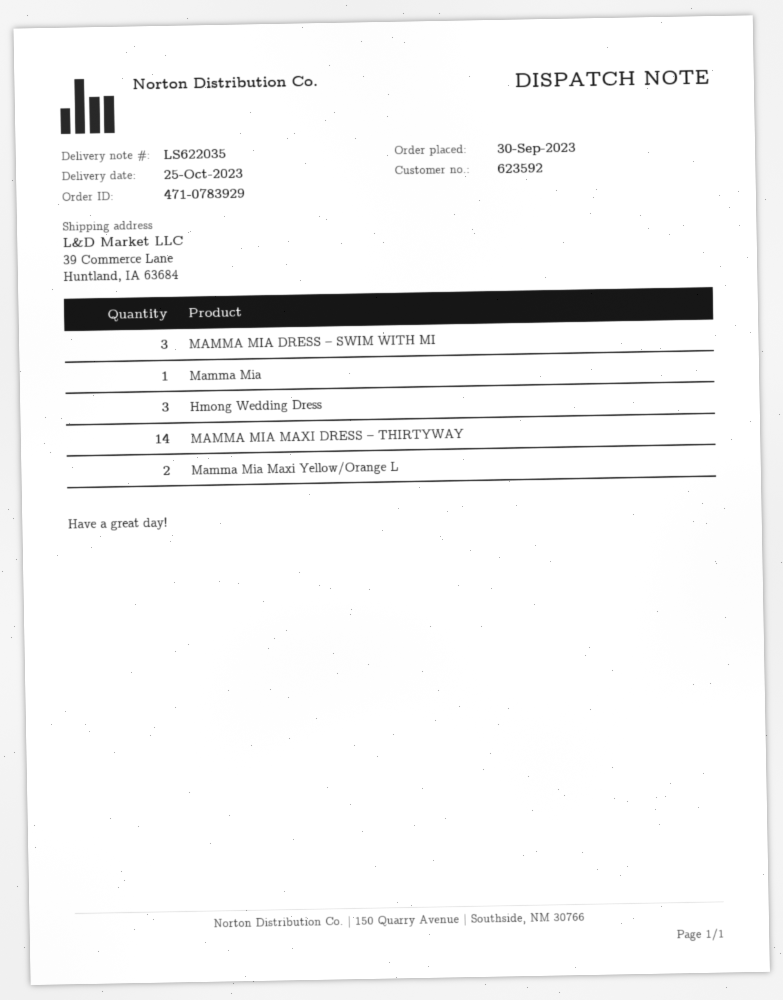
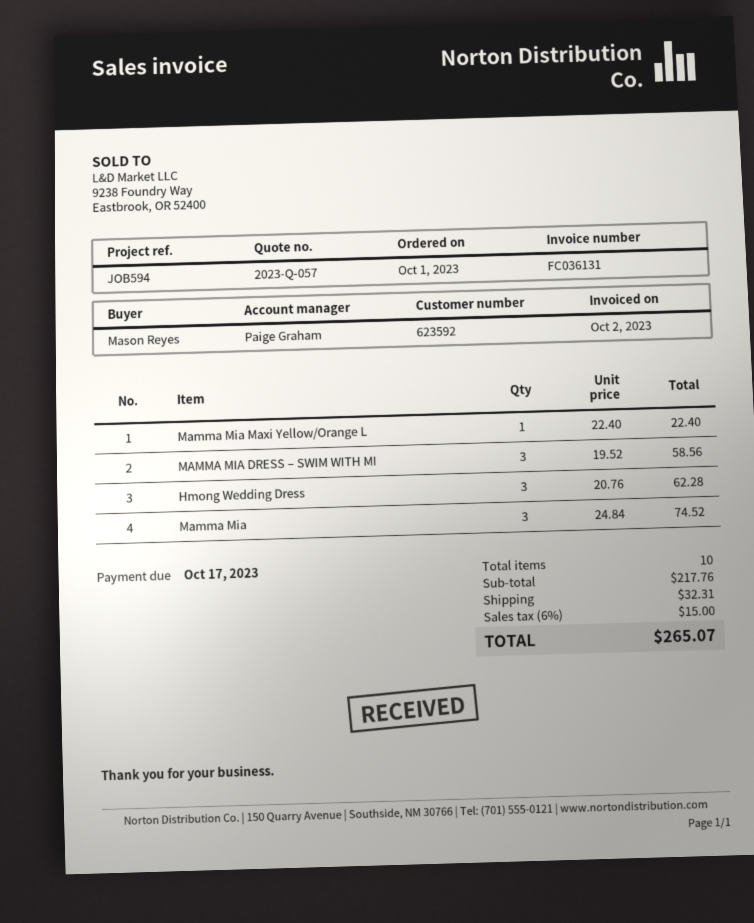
order date: 2023-09-30 -> 2023-10-01
Mamma Mia: 1 -> 3
MAMMA MIA MAXI DRESS – THIRTYWAY: 14 -> none
Mamma Mia Maxi Yellow/Orange L: 2 -> 1

